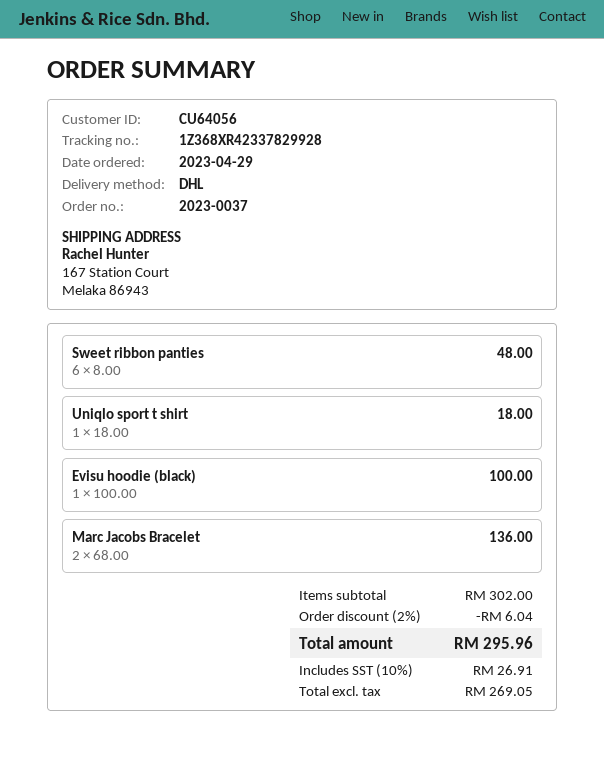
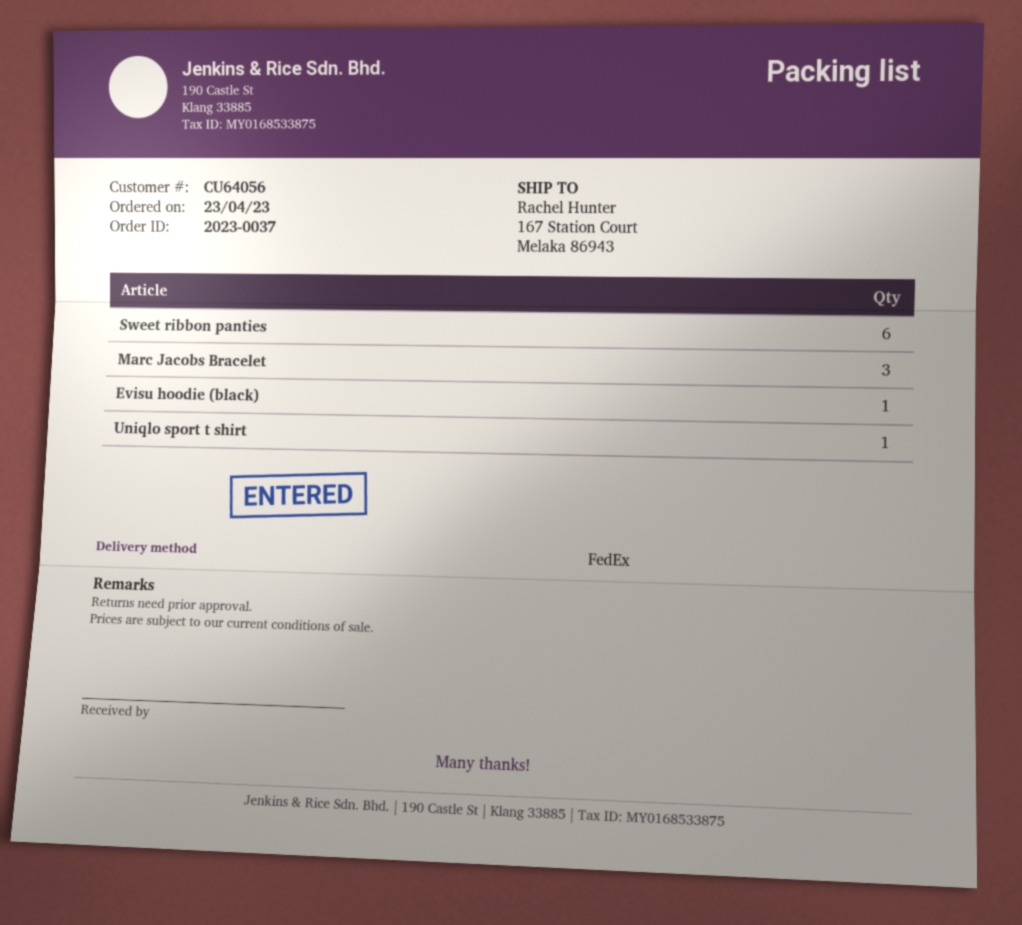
order date: 2023-04-29 -> 2023-04-23
shipping method: DHL -> FedEx
Marc Jacobs Bracelet: 2 -> 3

